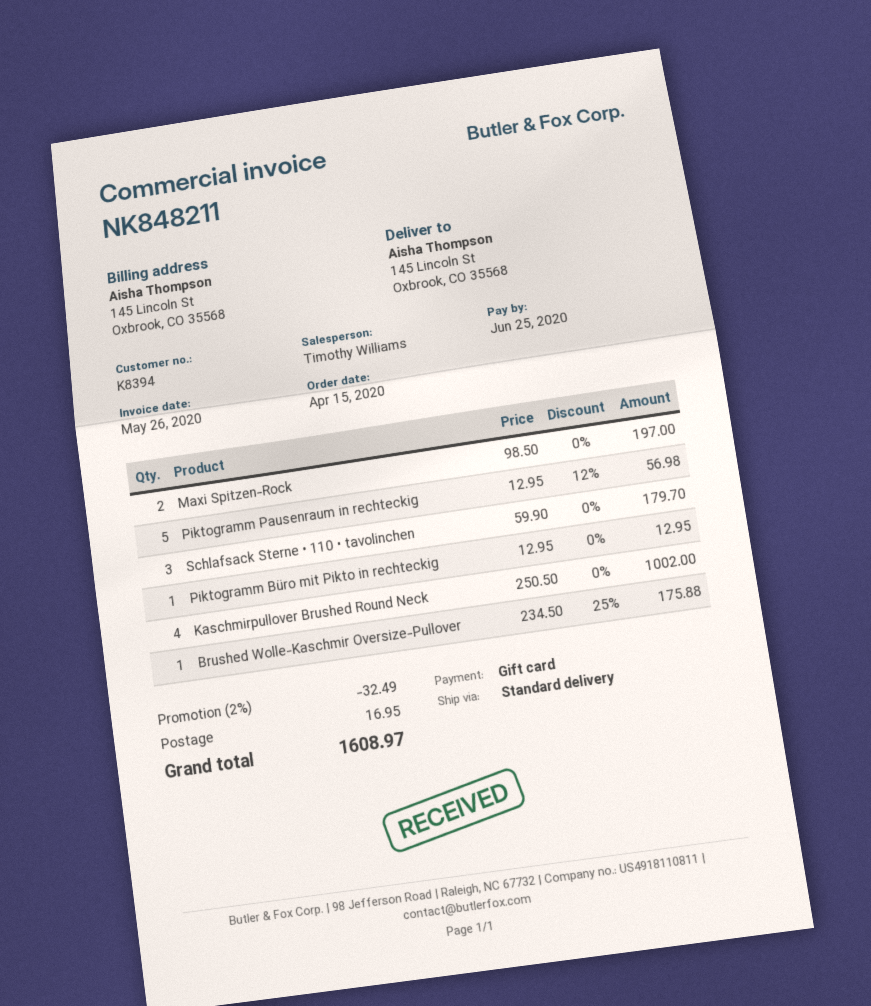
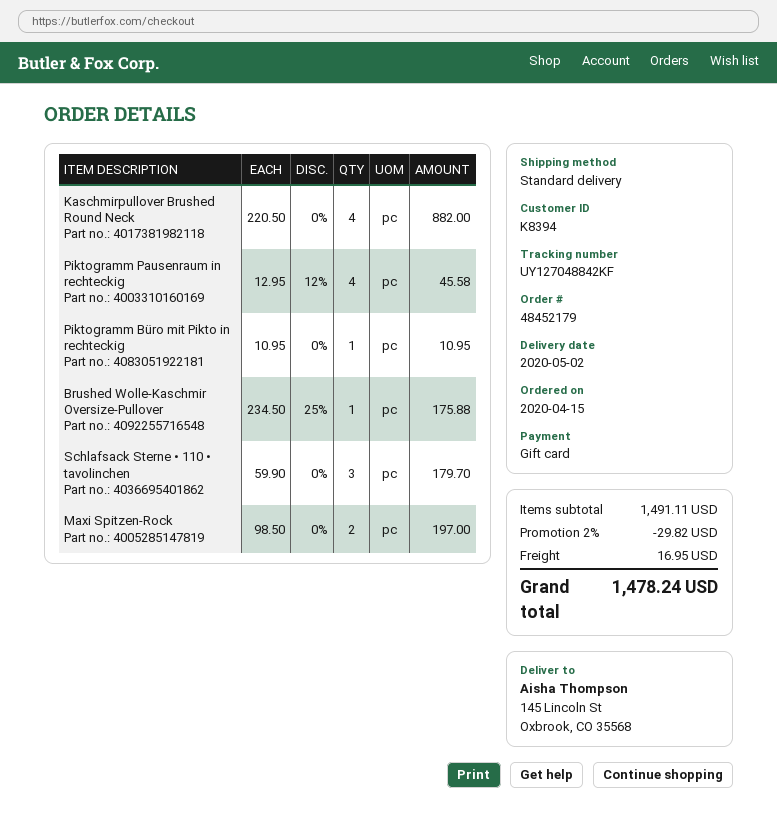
Piktogramm Pausenraum in rechteckig: 5 x 12.95 - 12% = 56.98 -> 4 x 12.95 - 12% = 45.58
Piktogramm Büro mit Pikto in rechteckig: 1 x 12.95 = 12.95 -> 1 x 10.95 = 10.95
Kaschmirpullover Brushed Round Neck: 4 x 250.50 = 1002.00 -> 4 x 220.50 = 882.00
discount: 2% = 32.49 -> 2% = 29.82
total: 1608.97 -> 1478.24

